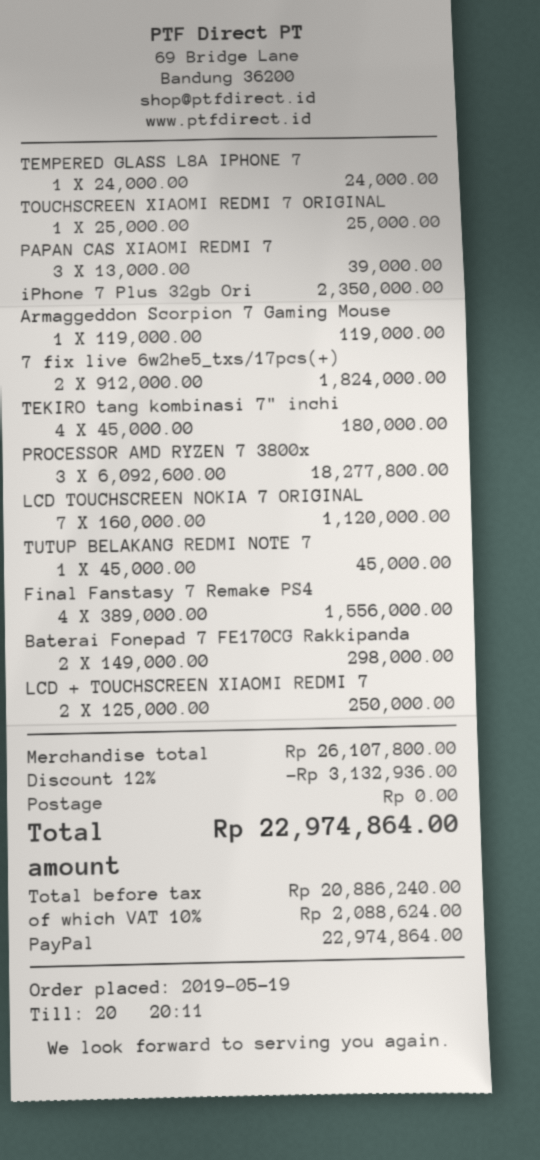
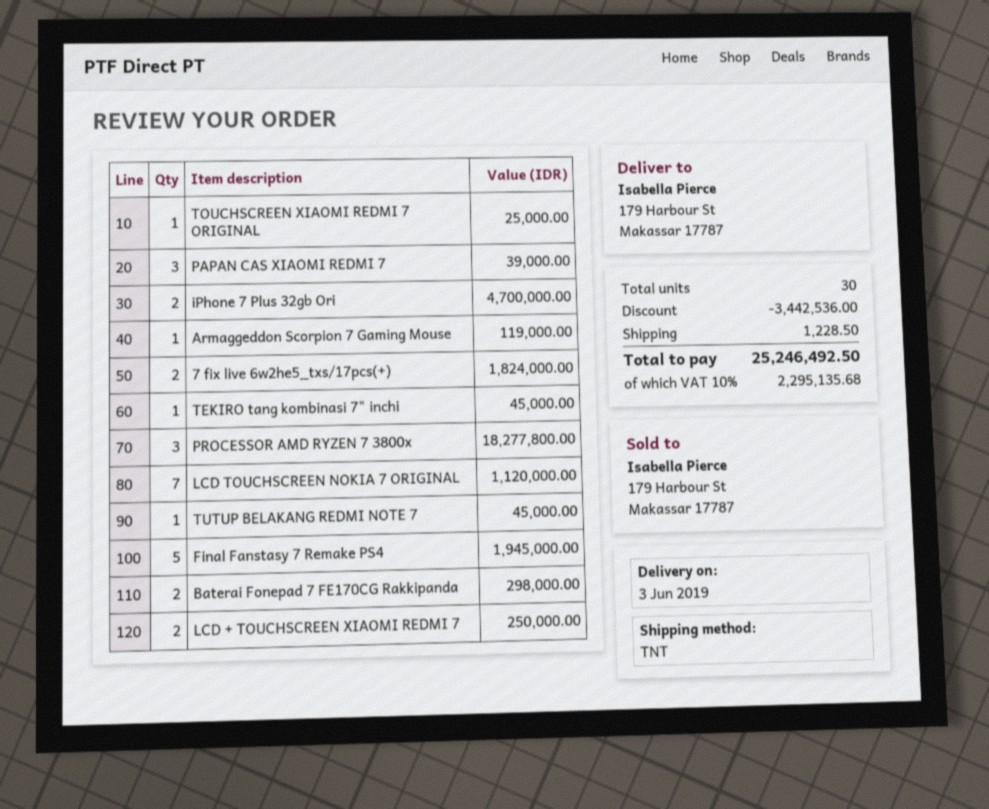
TEMPERED GLASS L8A IPHONE 7: 1 for 24000.00 -> none
iPhone 7 Plus 32gb Ori: 1 for 2350000.00 -> 2 for 4700000.00
TEKIRO tang kombinasi 7" inchi: 4 for 180000.00 -> 1 for 45000.00
Final Fanstasy 7 Remake PS4: 4 for 1556000.00 -> 5 for 1945000.00
discount: 3132936.00 -> 3442536.00
shipping: 0.00 -> 1228.50
tax: 10% = 2088624.00 -> 10% = 2295135.68
total: 22974864.00 -> 25246492.50

